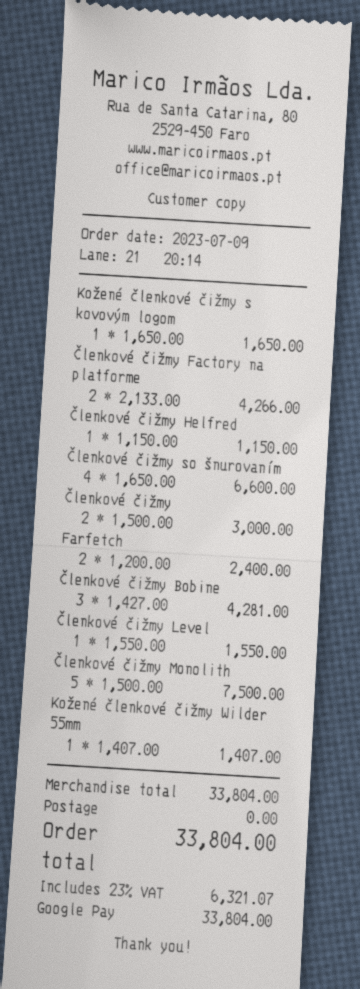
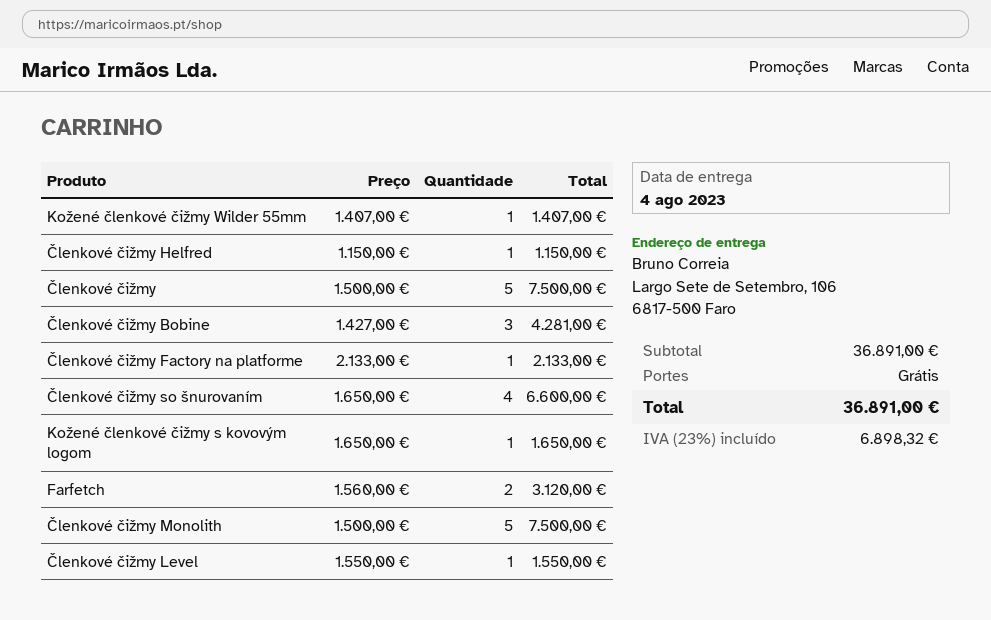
Členkové čižmy Factory na platforme: 2 x 2133.00 = 4266.00 -> 1 x 2133.00 = 2133.00
Členkové čižmy: 2 x 1500.00 = 3000.00 -> 5 x 1500.00 = 7500.00
Farfetch: 2 x 1200.00 = 2400.00 -> 2 x 1560.00 = 3120.00
subtotal: 33804.00 -> 36891.00
tax: 23% = 6321.07 -> 23% = 6898.32
total: 33804.00 -> 36891.00

